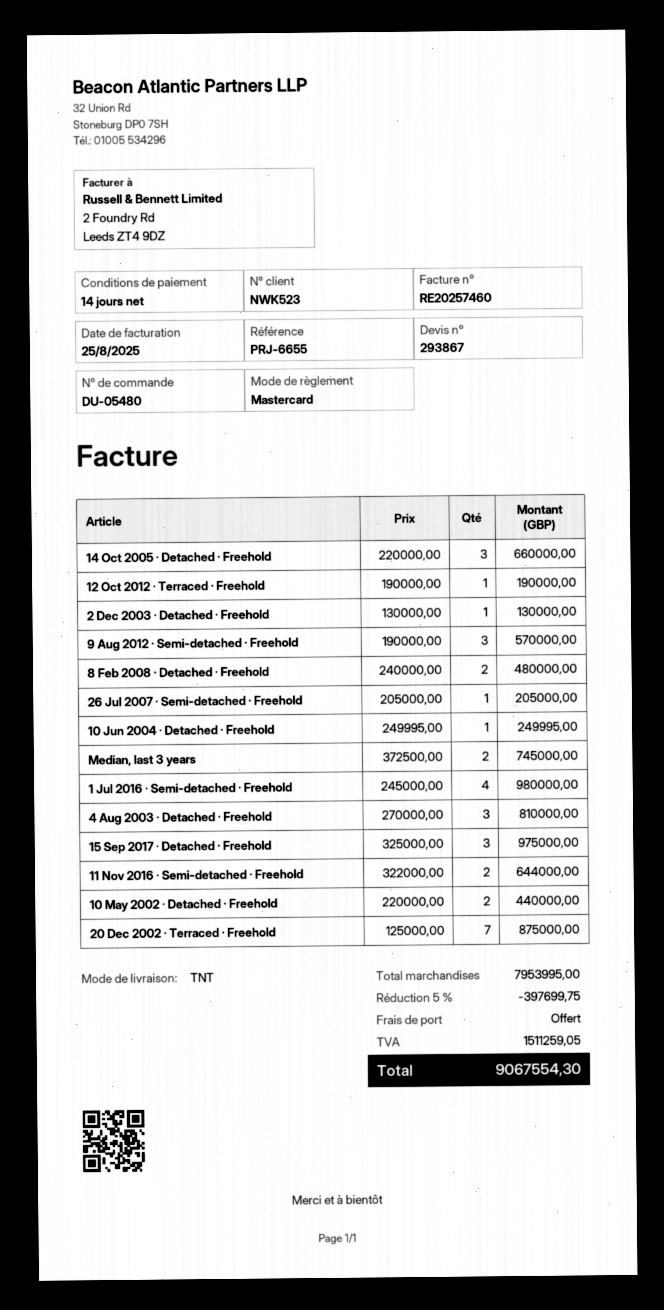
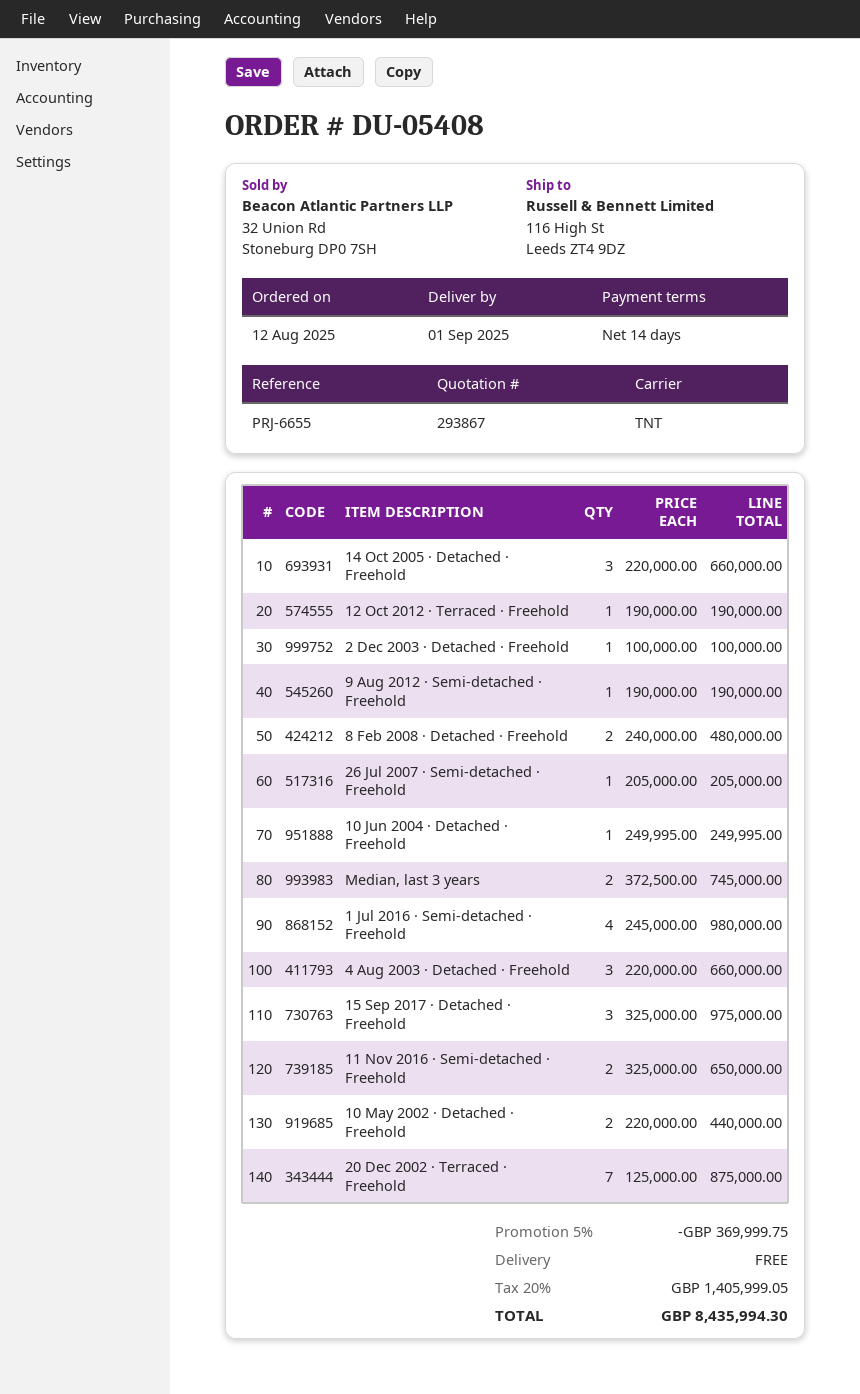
order number: DU-05480 -> DU-05408
2 Dec 2003 · Detached · Freehold: 1 x 130000.00 = 130000.00 -> 1 x 100000.00 = 100000.00
9 Aug 2012 · Semi-detached · Freehold: 3 x 190000.00 = 570000.00 -> 1 x 190000.00 = 190000.00
4 Aug 2003 · Detached · Freehold: 3 x 270000.00 = 810000.00 -> 3 x 220000.00 = 660000.00
11 Nov 2016 · Semi-detached · Freehold: 2 x 322000.00 = 644000.00 -> 2 x 325000.00 = 650000.00
discount: 5% = 397699.75 -> 5% = 369999.75
tax: 1511259.05 -> 1405999.05
total: 9067554.30 -> 8435994.30

